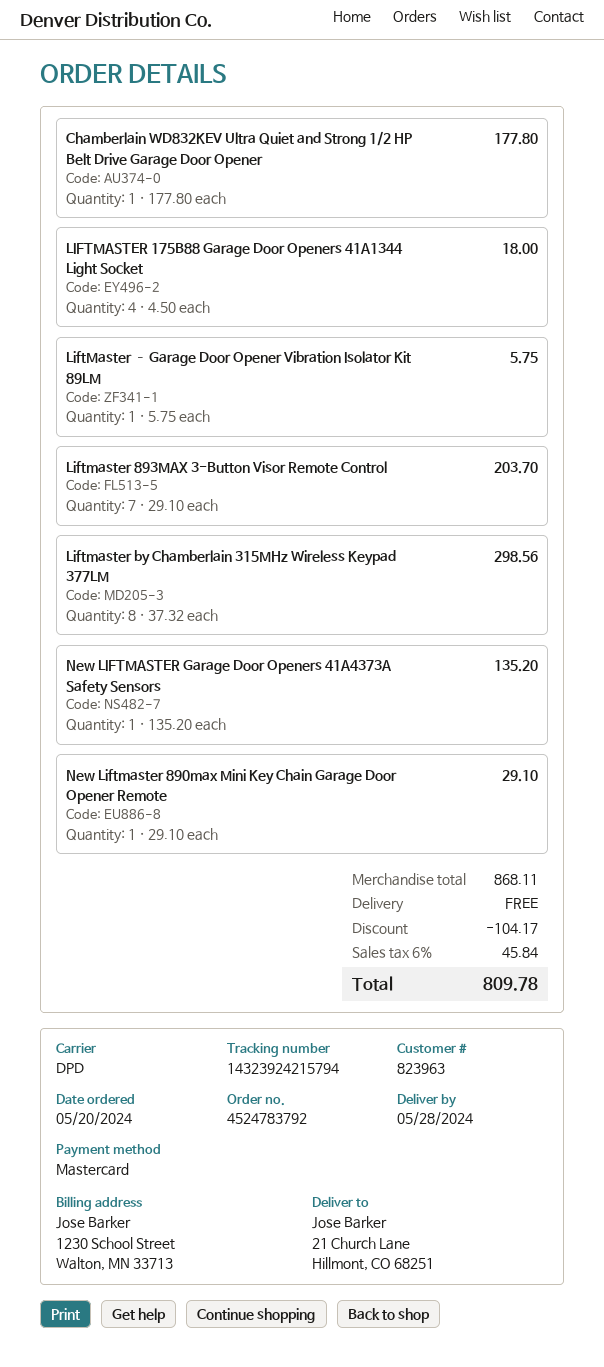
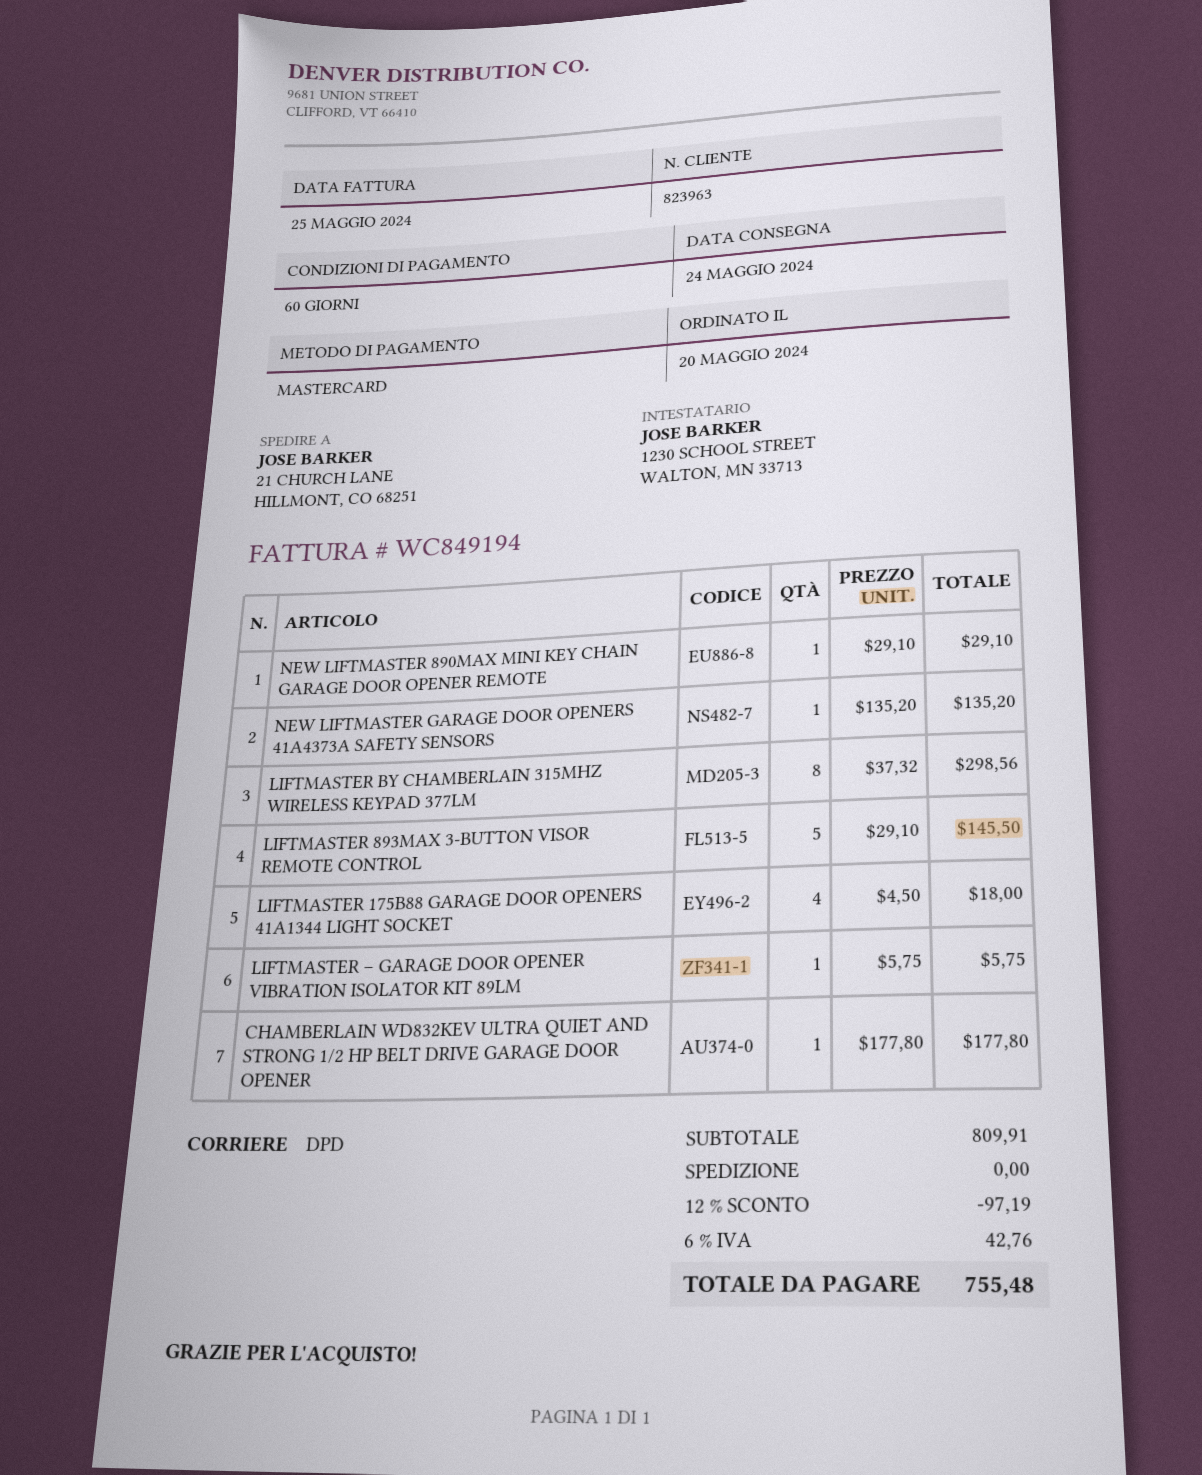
delivery date: 2024-05-28 -> 2024-05-24
Liftmaster 893MAX 3-Button Visor Remote Control: 7 x 29.10 = 203.70 -> 5 x 29.10 = 145.50
subtotal: 868.11 -> 809.91
discount: 104.17 -> 97.19
tax: 6% = 45.84 -> 6% = 42.76
total: 809.78 -> 755.48

